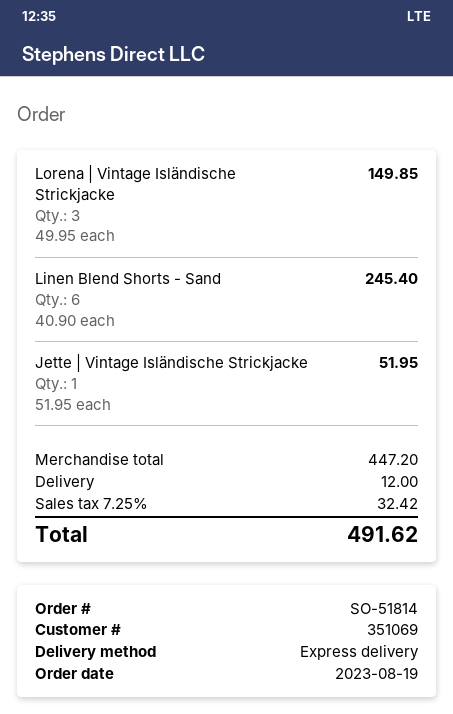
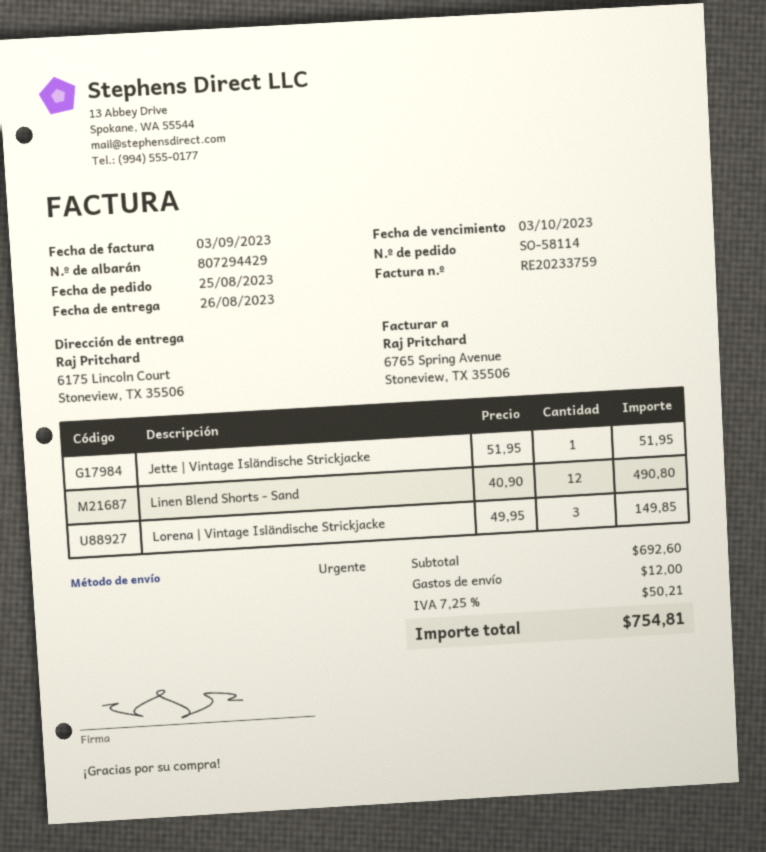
order number: SO-51814 -> SO-58114
order date: 2023-08-19 -> 2023-08-25
Linen Blend Shorts - Sand: 6 x 40.90 = 245.40 -> 12 x 40.90 = 490.80
subtotal: 447.20 -> 692.60
tax: 7.25% = 32.42 -> 7.25% = 50.21
total: 491.62 -> 754.81

